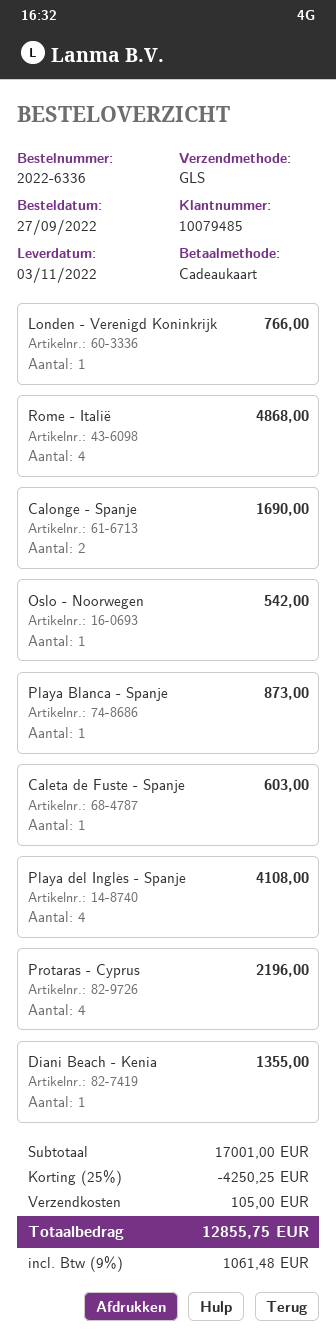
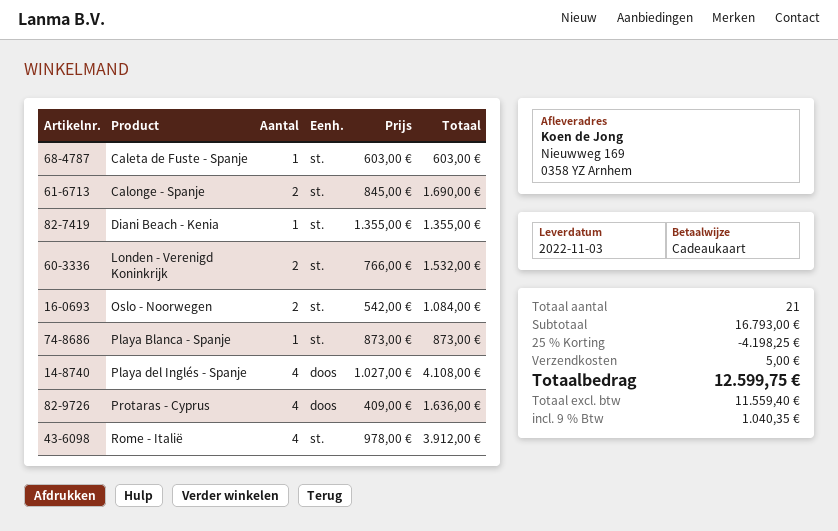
Londen - Verenigd Koninkrijk: 1 for 766.00 -> 2 for 1532.00
Rome - Italië: 4 for 4868.00 -> 4 for 3912.00
Oslo - Noorwegen: 1 for 542.00 -> 2 for 1084.00
Protaras - Cyprus: 4 for 2196.00 -> 4 for 1636.00
subtotal: 17001.00 -> 16793.00
discount: 25% = 4250.25 -> 25% = 4198.25
shipping: 105.00 -> 5.00
tax: 9% = 1061.48 -> 9% = 1040.35
total: 12855.75 -> 12599.75

